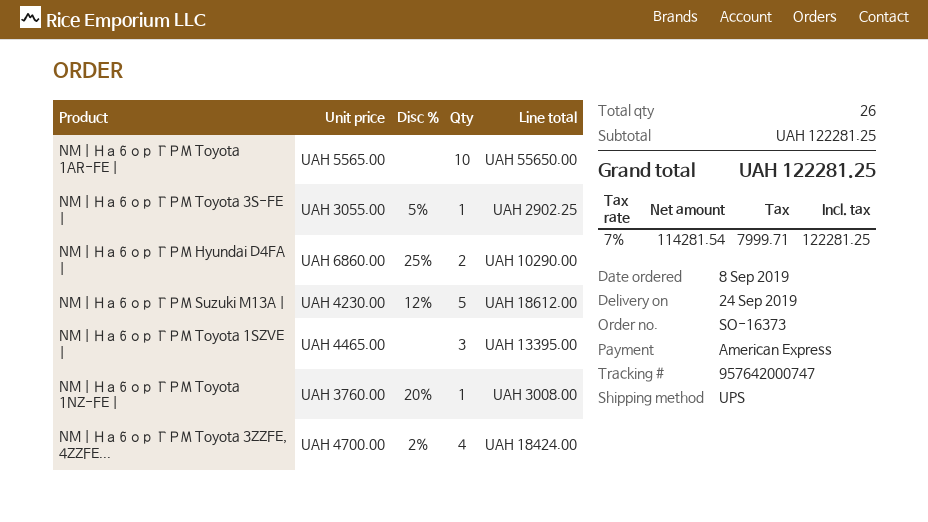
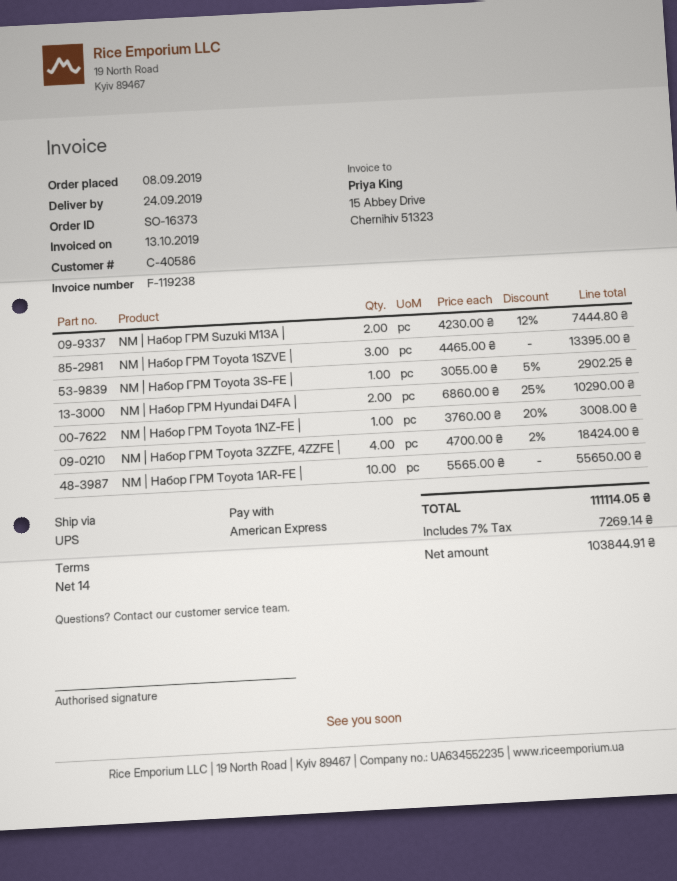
NM | Набор ГРМ Suzuki M13A |: 5 x 4230.00 - 12% = 18612.00 -> 2 x 4230.00 - 12% = 7444.80
net: 114281.54 -> 103844.91
tax: 7% = 7999.71 -> 7% = 7269.14
total: 122281.25 -> 111114.05

